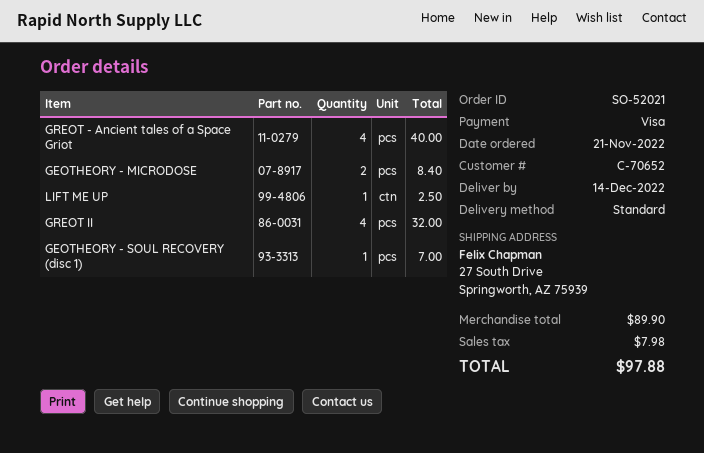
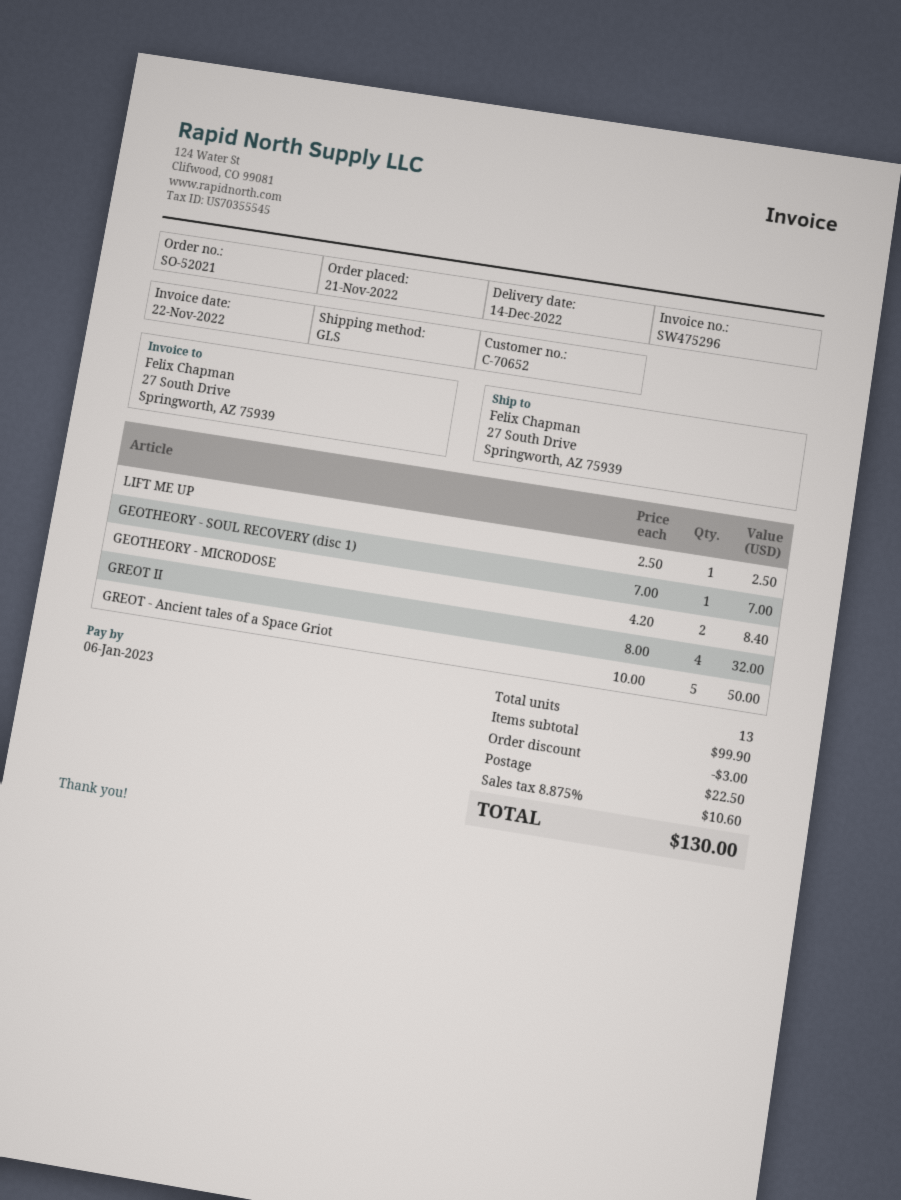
shipping method: standard -> GLS
GREOT - Ancient tales of a Space Griot: 4 for 40.00 -> 5 for 50.00
subtotal: 89.90 -> 99.90
discount: none -> 3.00
shipping: none -> 22.50
tax: 7.98 -> 10.60
total: 97.88 -> 130.00

